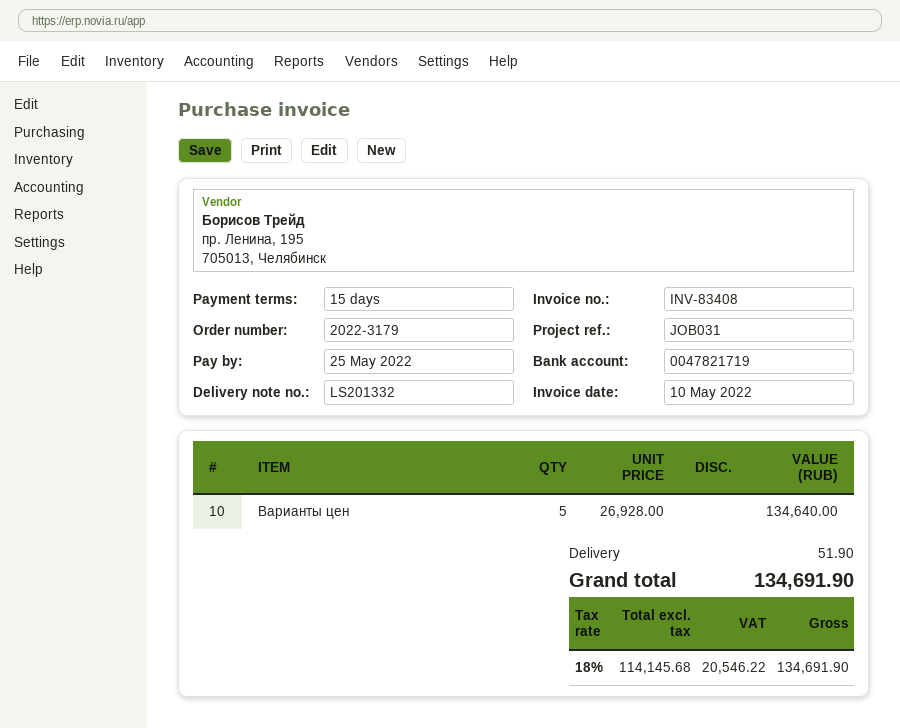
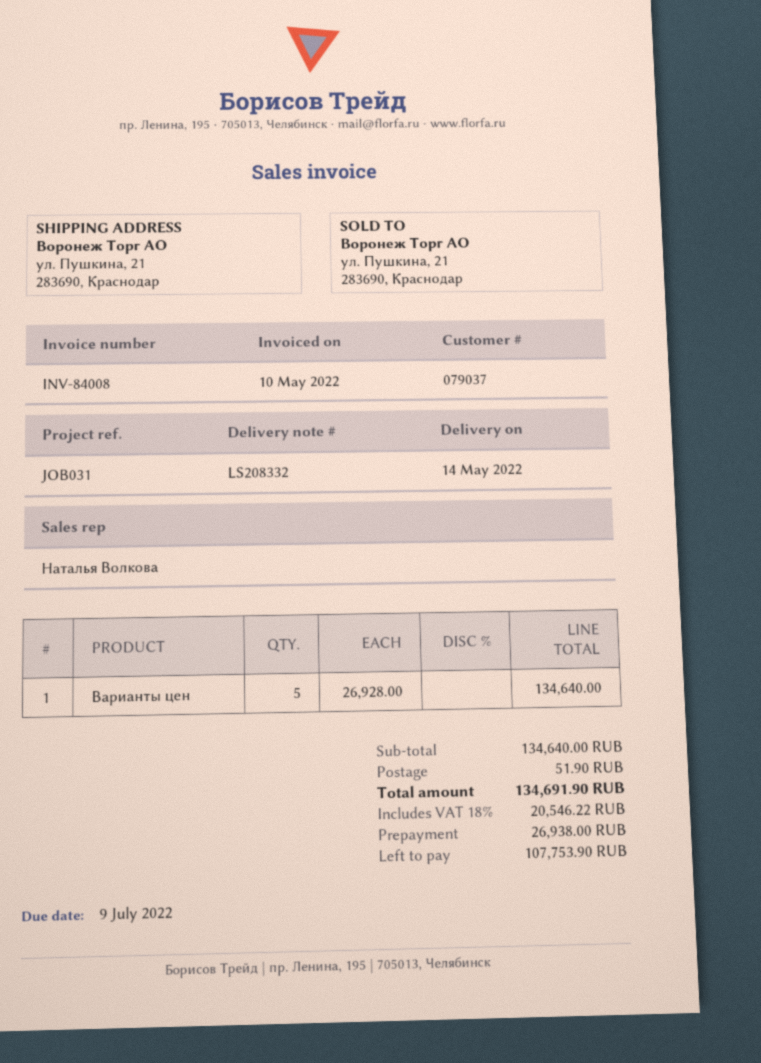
delivery note number: LS201332 -> LS208332
invoice number: INV-83408 -> INV-84008
due date: 2022-05-25 -> 2022-07-09

